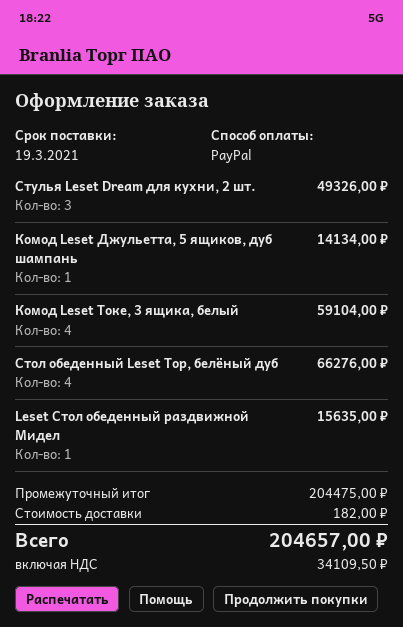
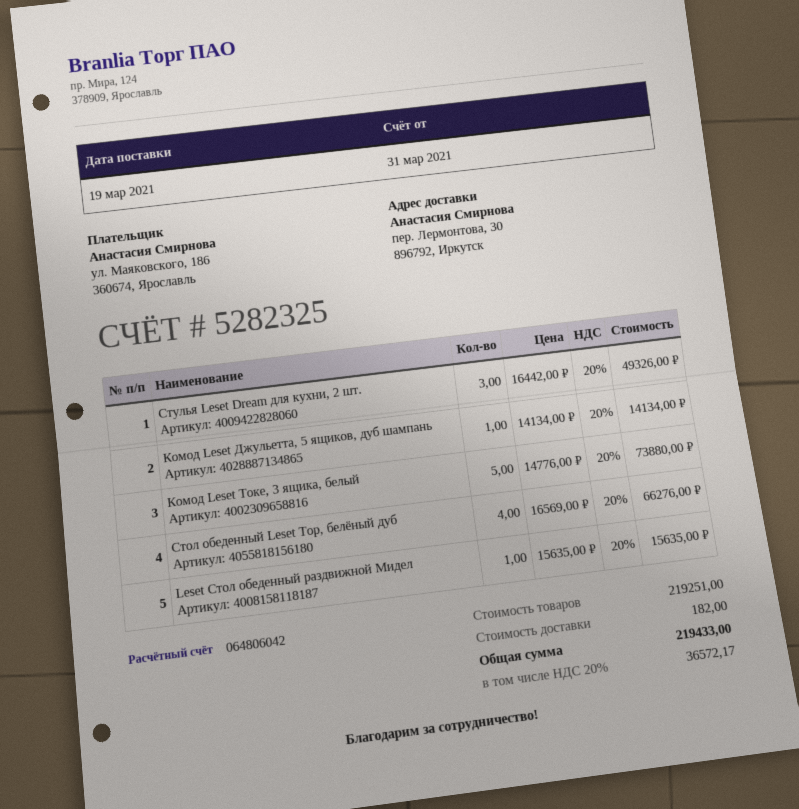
Комод Leset Токе, 3 ящика, белый: 4 for 59104.00 -> 5 for 73880.00
subtotal: 204475.00 -> 219251.00
tax: 34109.50 -> 36572.17
total: 204657.00 -> 219433.00

